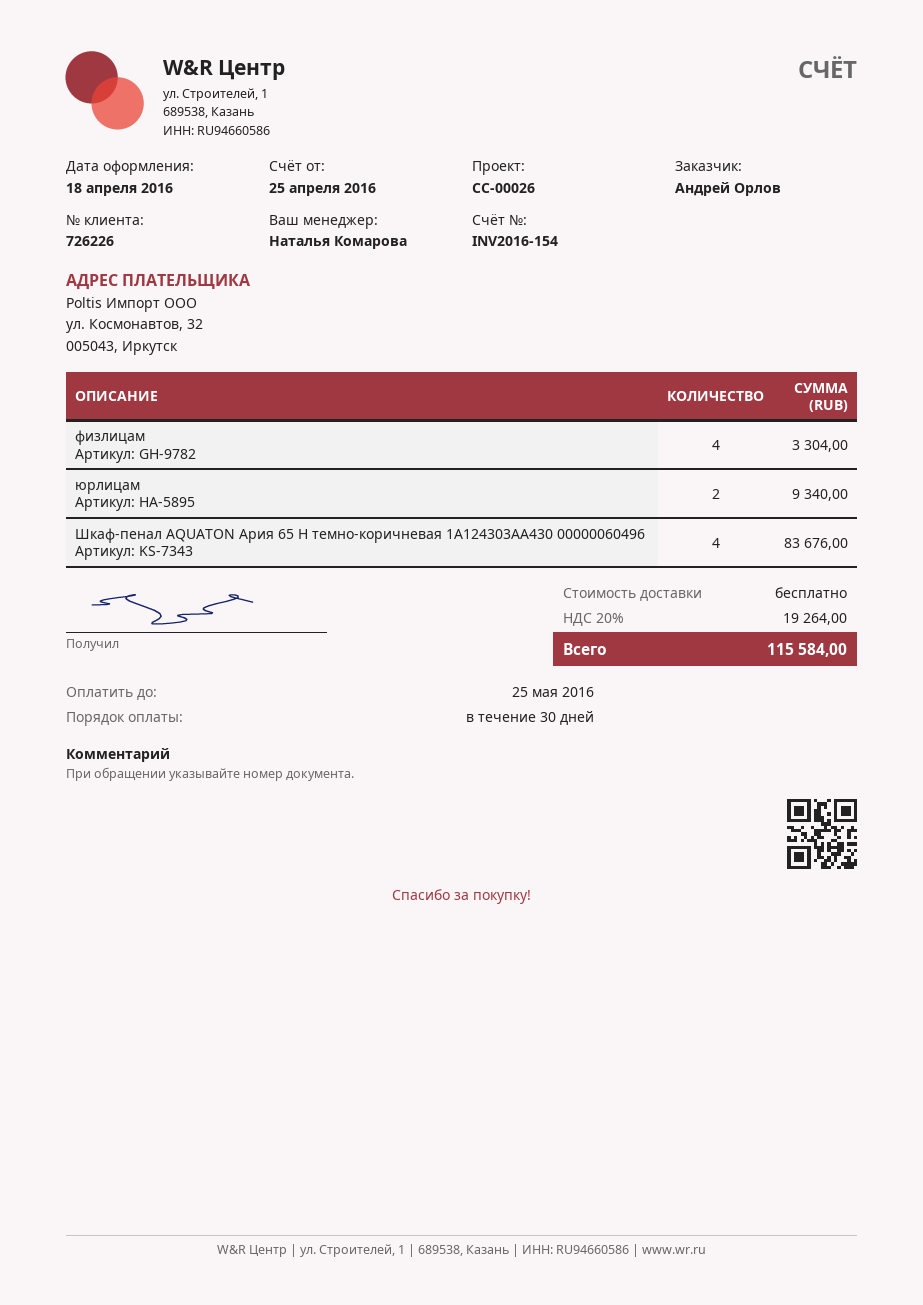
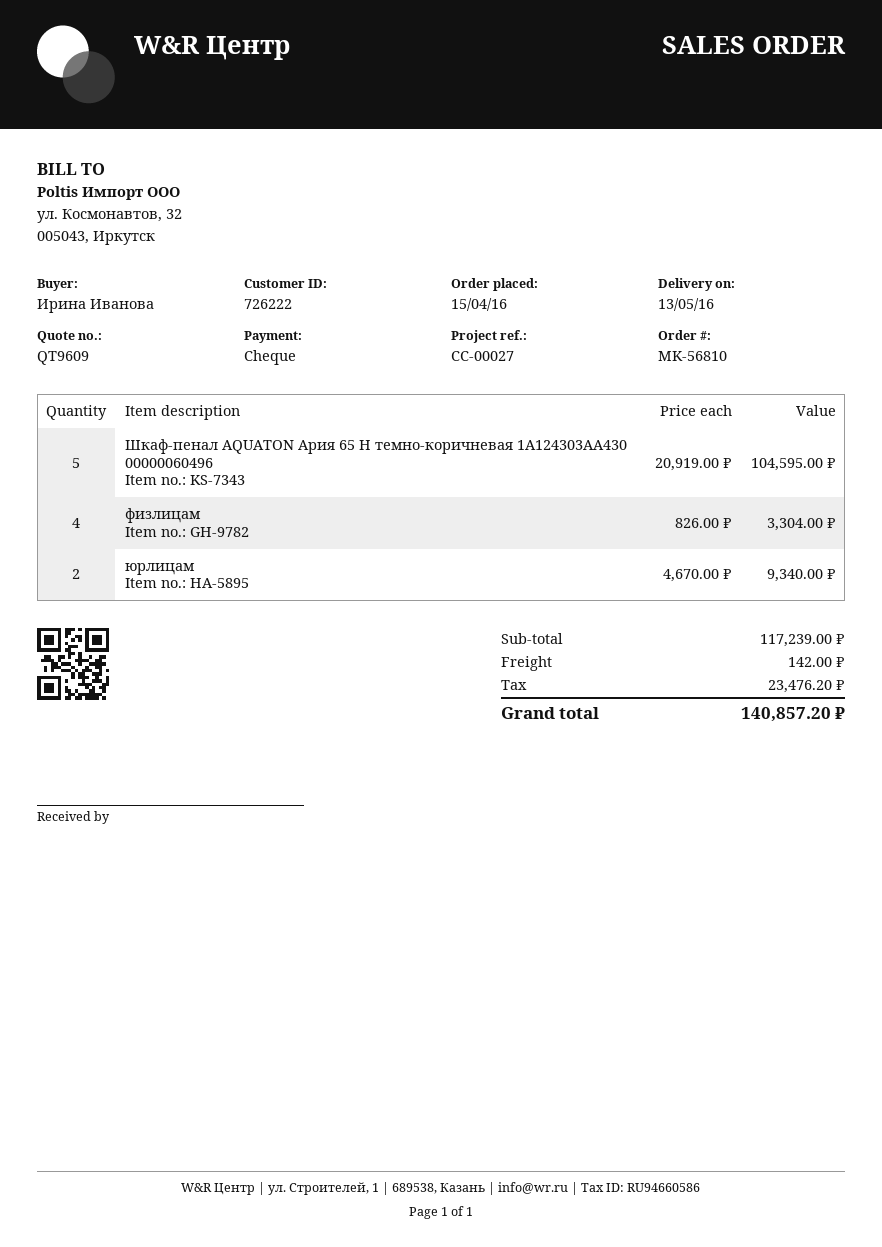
order date: 2016-04-18 -> 2016-04-15
customer number: 726226 -> 726222
reference: CC-00026 -> CC-00027
ordered by: Андрей Орлов -> Ирина Иванова
Шкаф-пенал AQUATON Ария 65 Н темно-коричневая 1A124303AA430 00000060496: 4 for 83676.00 -> 5 for 104595.00
shipping: 0.00 -> 142.00
tax: 19264.00 -> 23476.20
total: 115584.00 -> 140857.20

